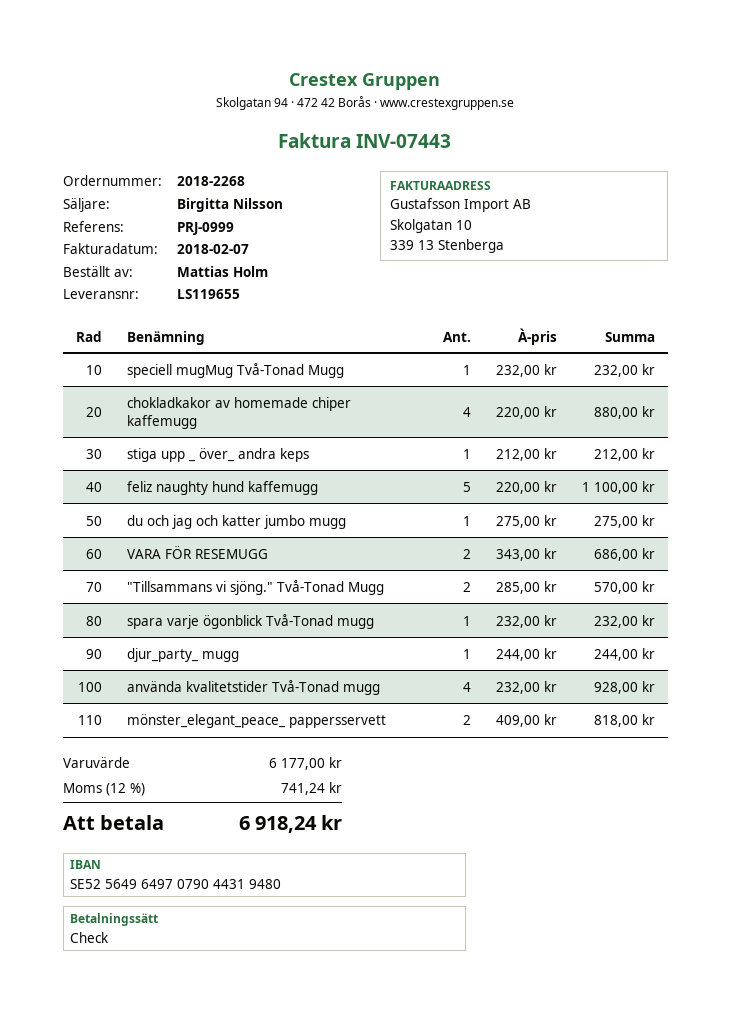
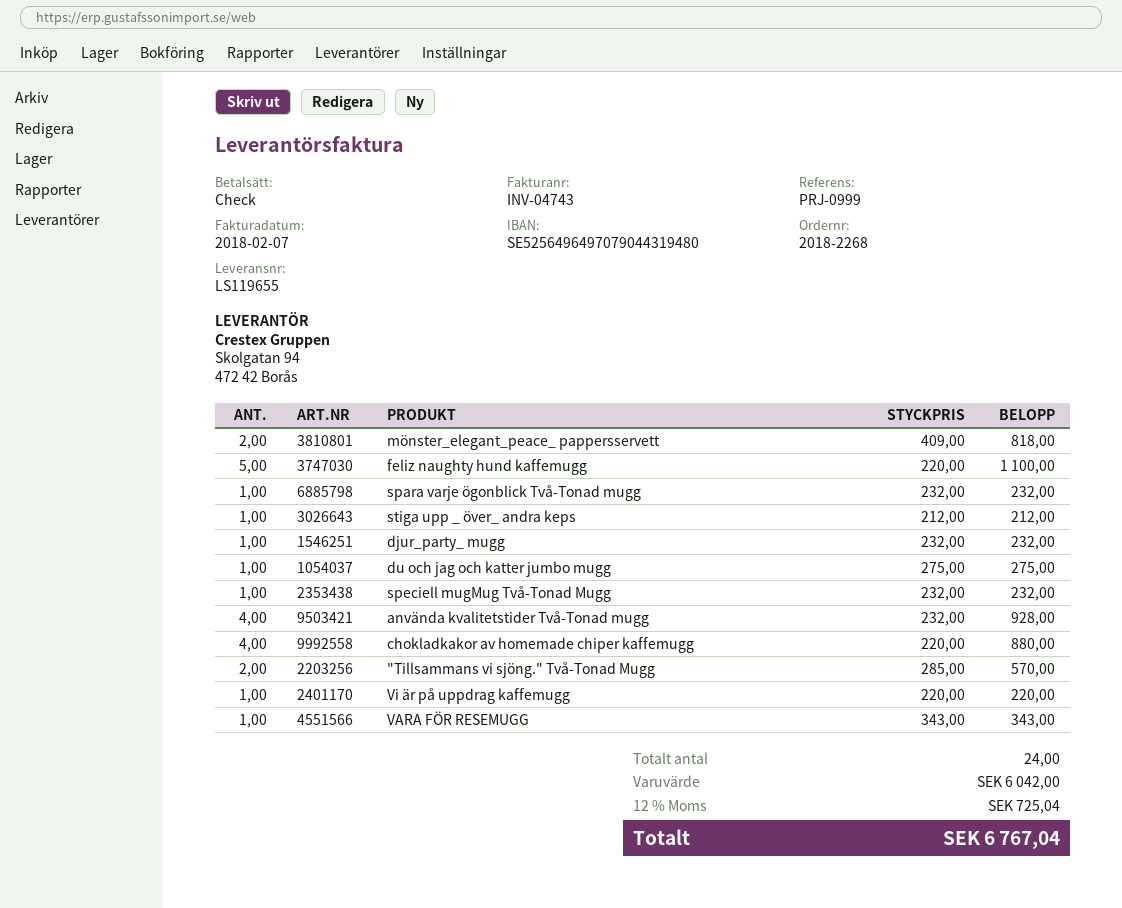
invoice number: INV-07443 -> INV-04743
VARA FÖR RESEMUGG: 2 x 343.00 = 686.00 -> 1 x 343.00 = 343.00
djur_party_ mugg: 1 x 244.00 = 244.00 -> 1 x 232.00 = 232.00
Vi är på uppdrag kaffemugg: none -> 1 x 220.00 = 220.00
subtotal: 6177.00 -> 6042.00
tax: 12% = 741.24 -> 12% = 725.04
total: 6918.24 -> 6767.04

